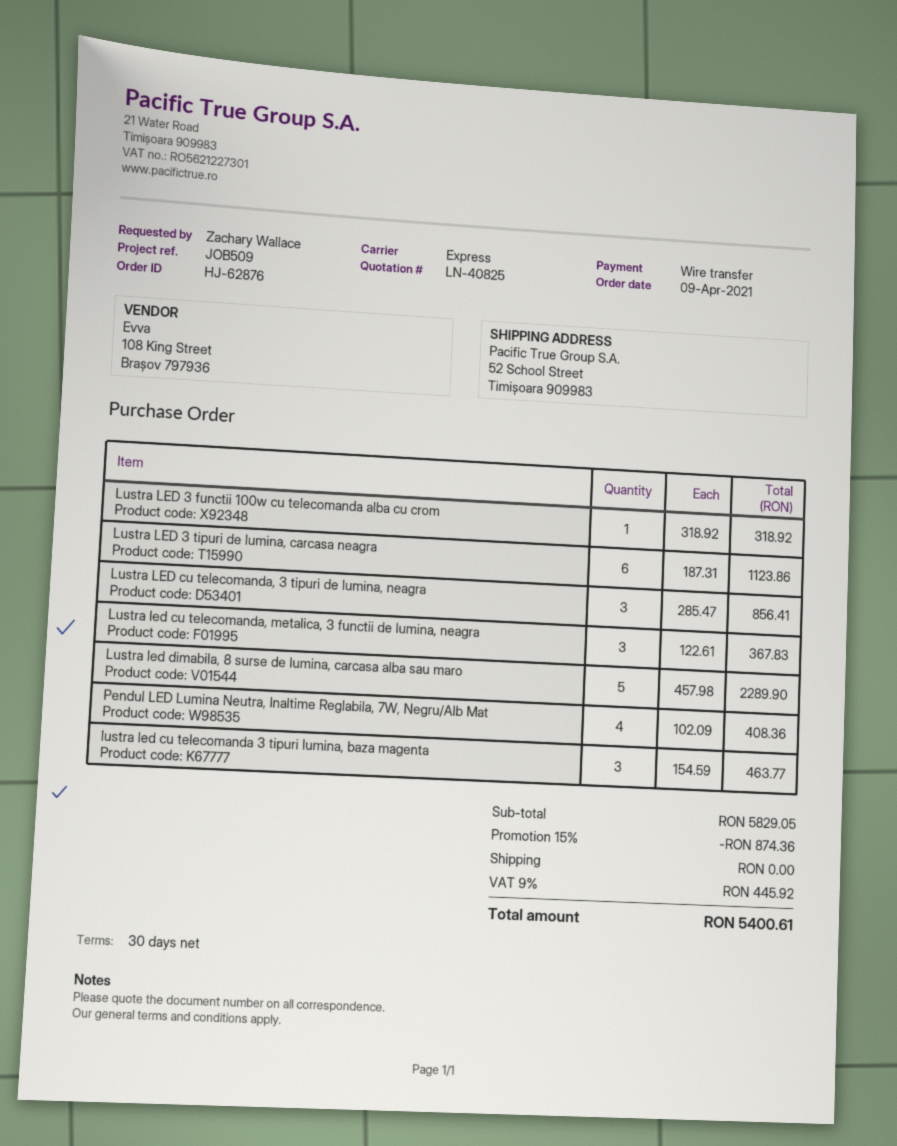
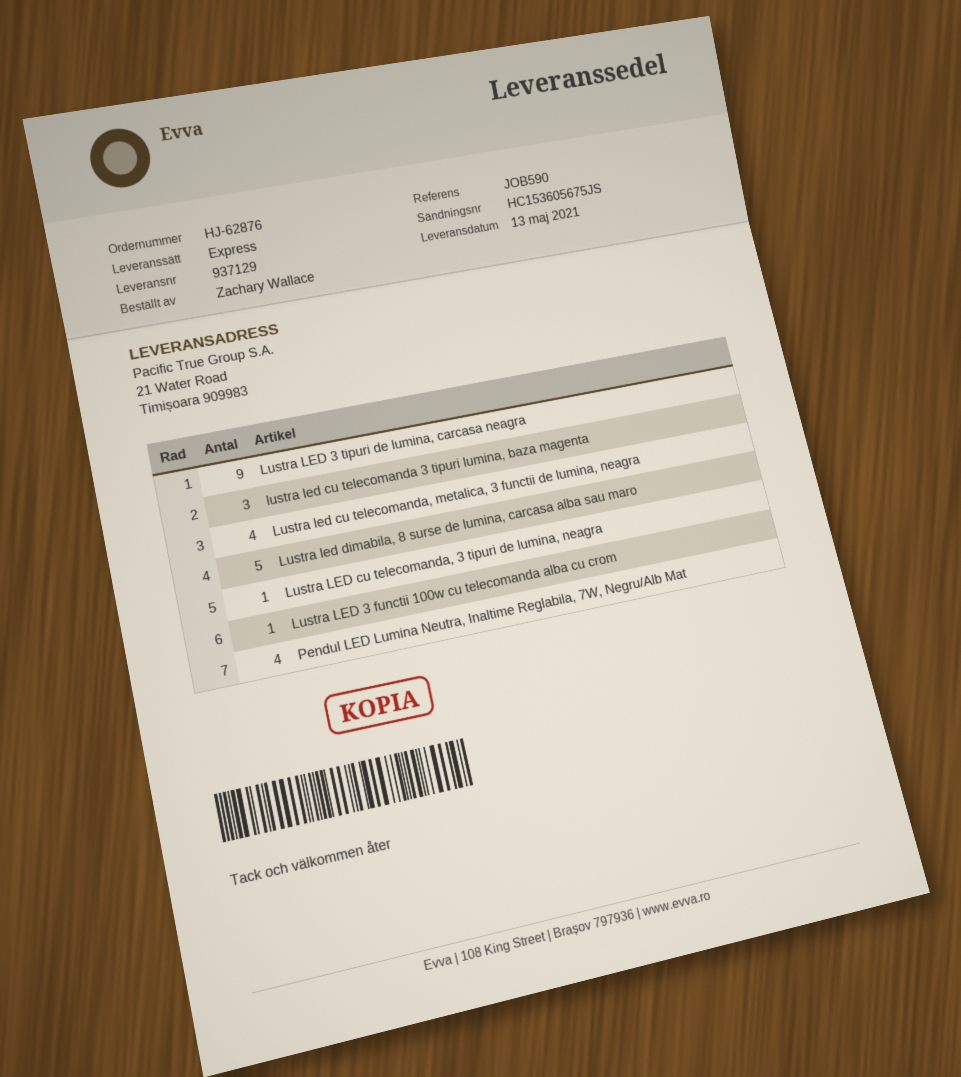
reference: JOB509 -> JOB590
ship to: 52 School Street, Timișoara 909983 -> 21 Water Road, Timișoara 909983
Lustra LED 3 tipuri de lumina, carcasa neagra: 6 -> 9
Lustra LED cu telecomanda, 3 tipuri de lumina, neagra: 3 -> 1
Lustra led cu telecomanda, metalica, 3 functii de lumina, neagra: 3 -> 4

